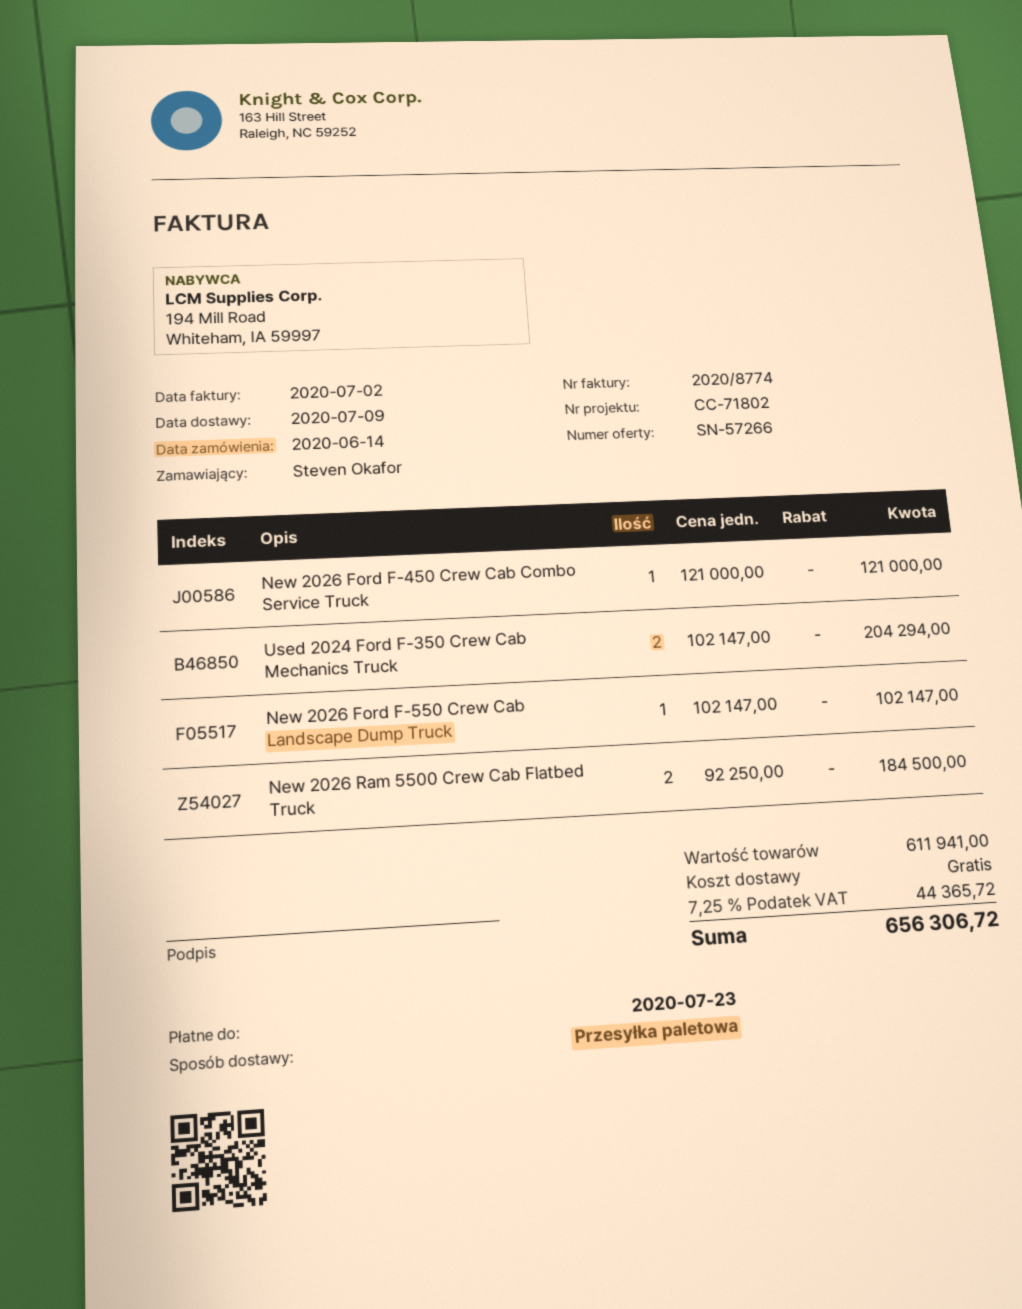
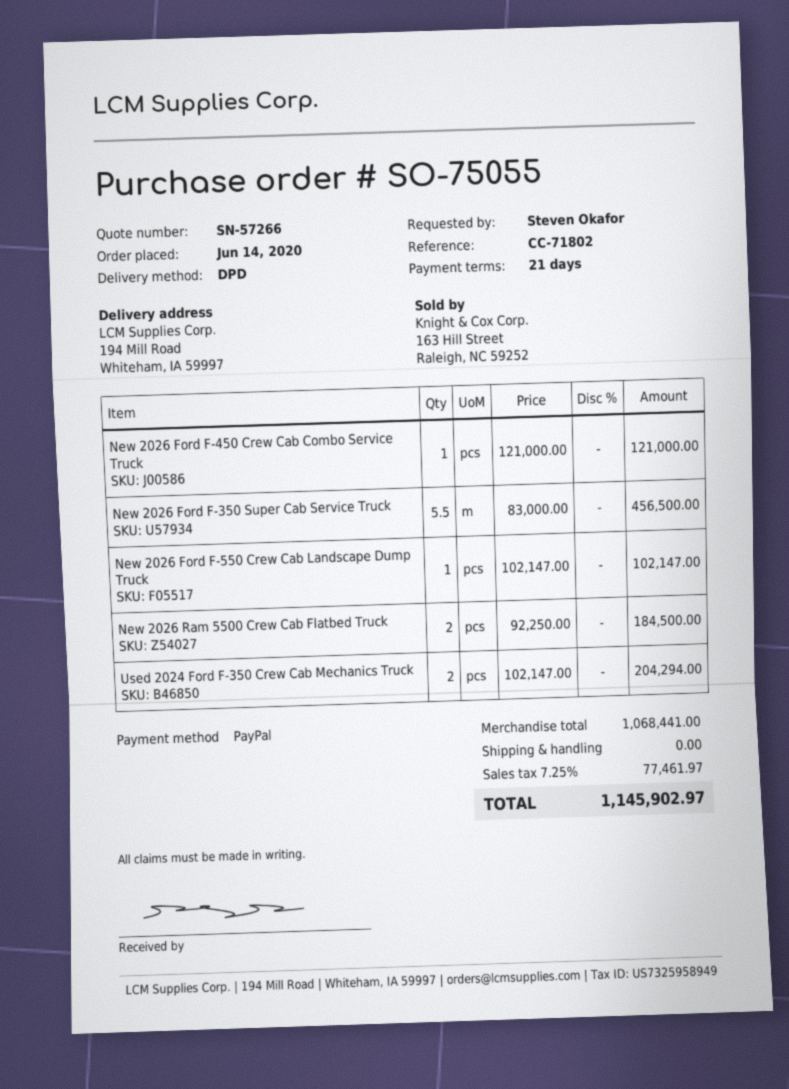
shipping method: pallet freight -> DPD
New 2026 Ford F-350 Super Cab Service Truck: none -> 5.5 x 83000.00 = 456500.00
subtotal: 611941.00 -> 1068441.00
tax: 7.25% = 44365.72 -> 7.25% = 77461.97
total: 656306.72 -> 1145902.97

